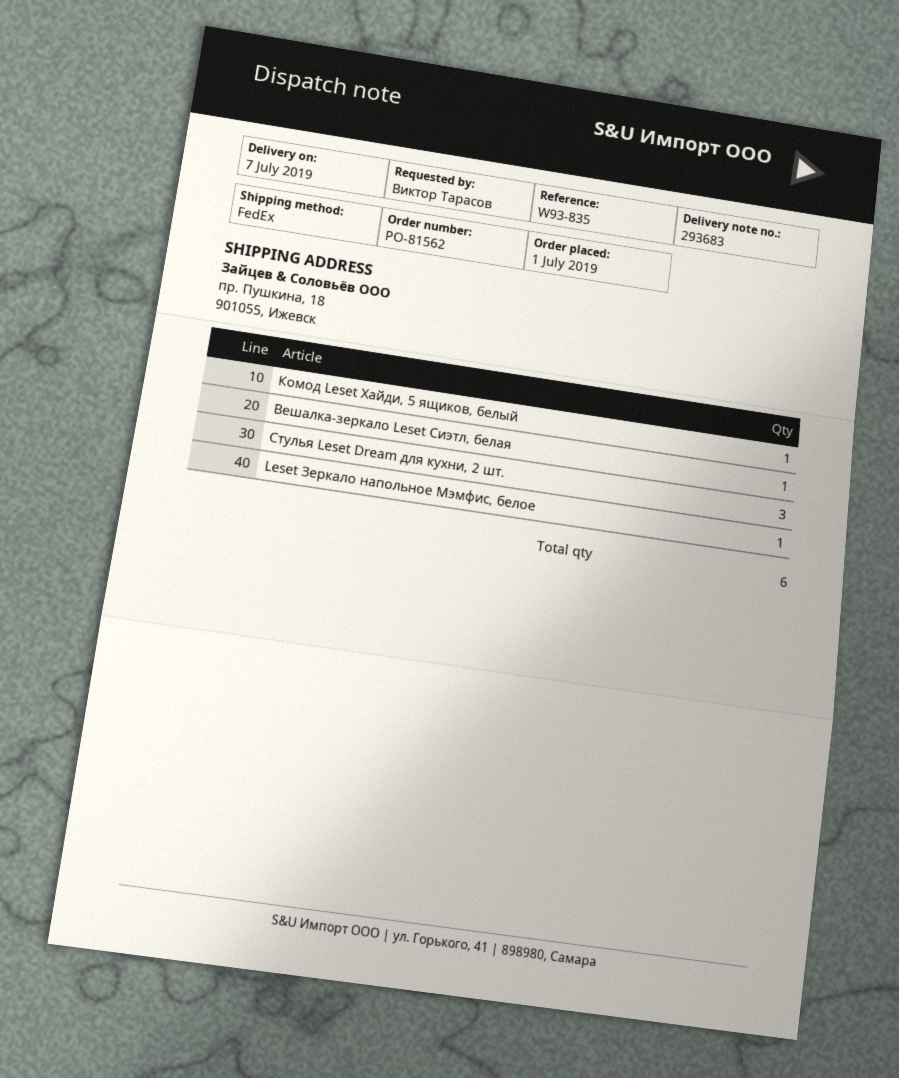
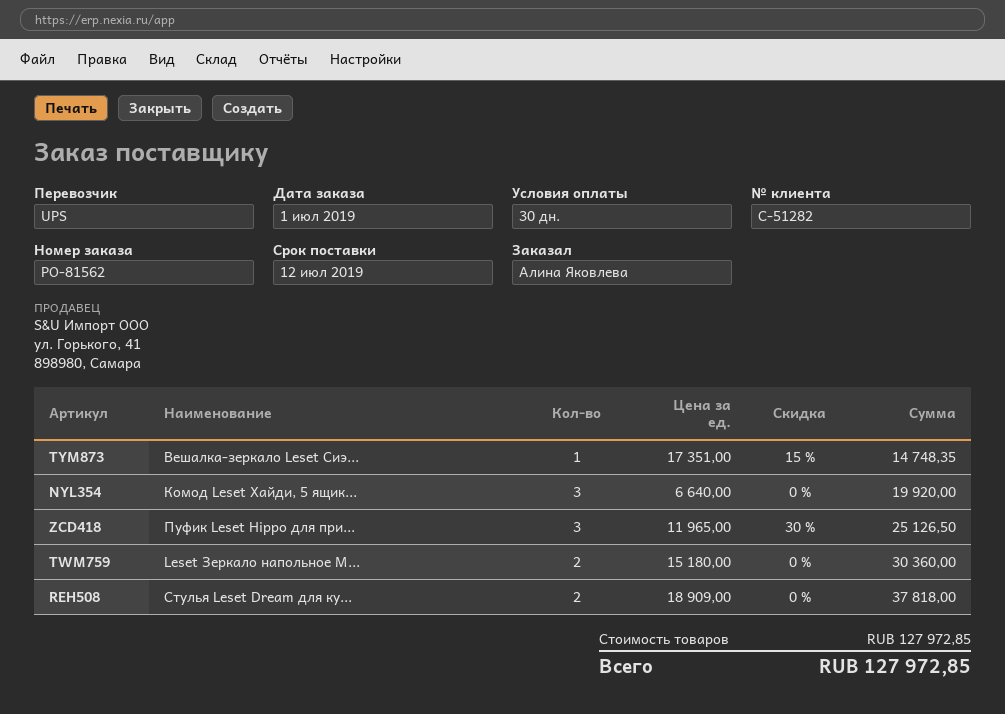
delivery date: 2019-07-07 -> 2019-07-12
ordered by: Виктор Тарасов -> Алина Яковлева
shipping method: FedEx -> UPS
Комод Leset Хайди, 5 ящиков, белый: 1 -> 3
Стулья Leset Dream для кухни, 2 шт.: 3 -> 2
Leset Зеркало напольное Мэмфис, белое: 1 -> 2
Пуфик Leset Hippo для при...: none -> 3

